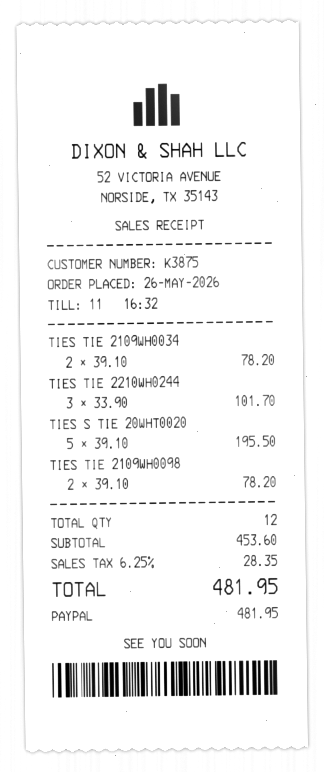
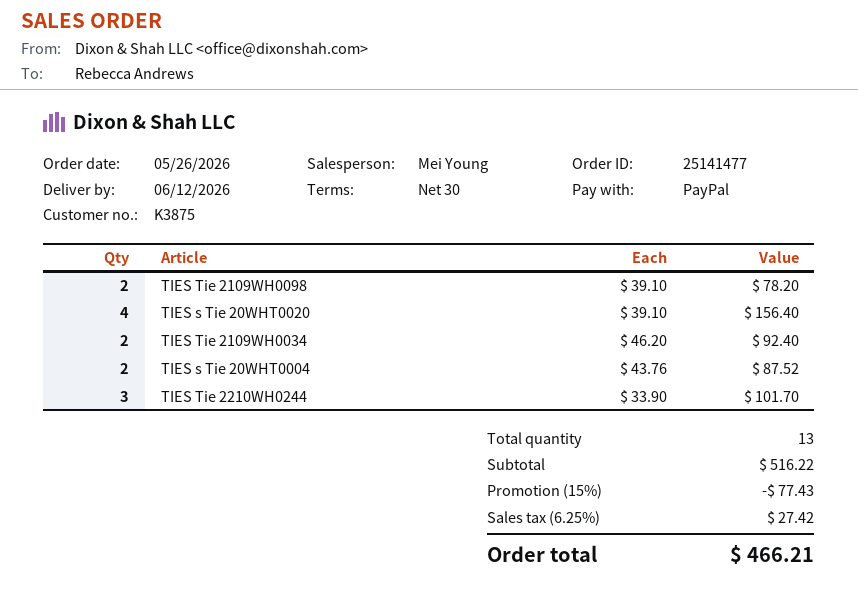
TIES TIE 2109WH0034: 2 x 39.10 = 78.20 -> 2 x 46.20 = 92.40
TIES S TIE 20WHT0020: 5 x 39.10 = 195.50 -> 4 x 39.10 = 156.40
TIES s Tie 20WHT0004: none -> 2 x 43.76 = 87.52
total quantity: 12 -> 13
subtotal: 453.60 -> 516.22
discount: none -> 15% = 77.43
tax: 6.25% = 28.35 -> 6.25% = 27.42
total: 481.95 -> 466.21

